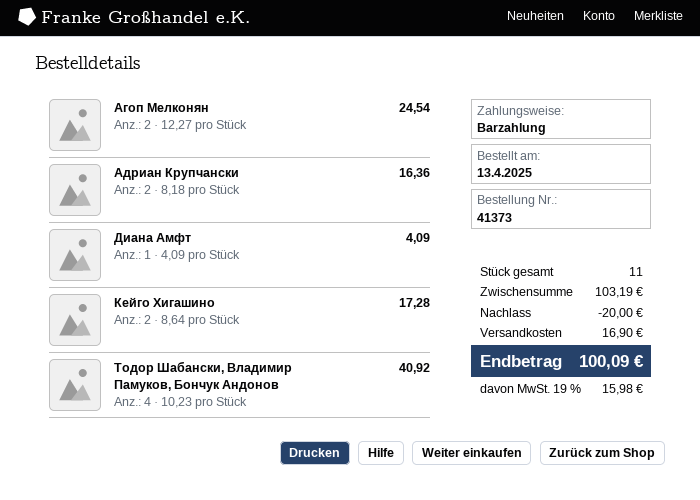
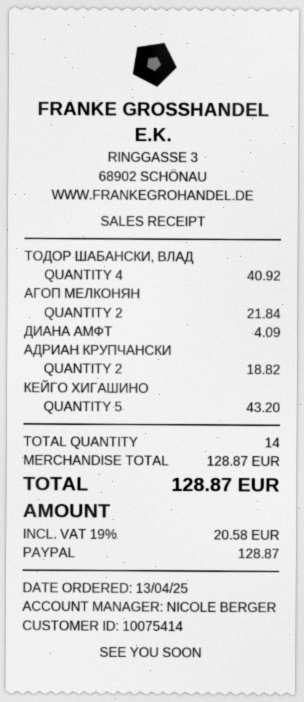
payment method: cash -> PayPal
Агоп Мелконян: 2 for 24.54 -> 2 for 21.84
Адриан Крупчански: 2 for 16.36 -> 2 for 18.82
Кейго Хигашино: 2 for 17.28 -> 5 for 43.20
total quantity: 11 -> 14
subtotal: 103.19 -> 128.87
discount: 20.00 -> none
shipping: 16.90 -> none
tax: 19% = 15.98 -> 19% = 20.58
total: 100.09 -> 128.87

